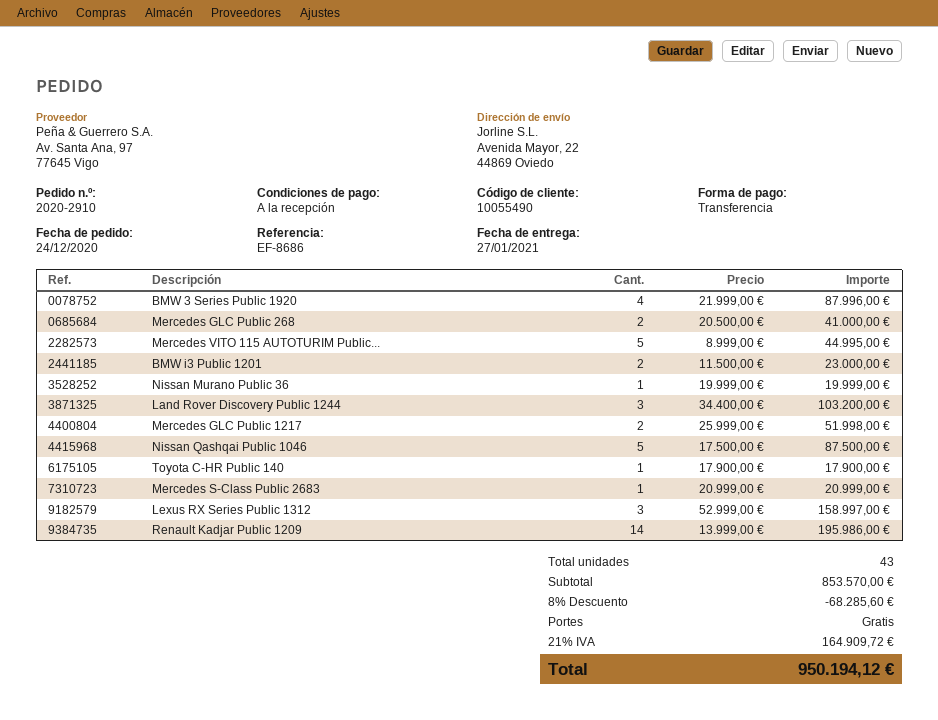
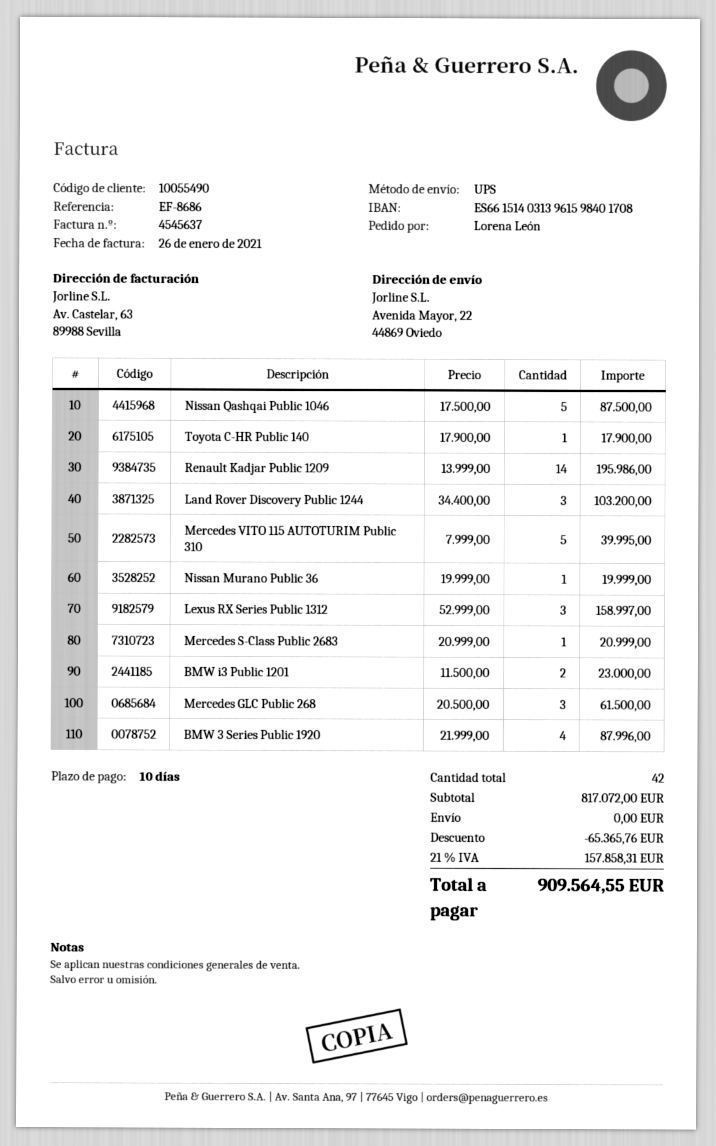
payment terms: on receipt -> 10 days
Mercedes GLC Public 268: 2 x 20500.00 = 41000.00 -> 3 x 20500.00 = 61500.00
Mercedes VITO 115 AUTOTURIM Public...: 5 x 8999.00 = 44995.00 -> 5 x 7999.00 = 39995.00
Mercedes GLC Public 1217: 2 x 25999.00 = 51998.00 -> none
total quantity: 43 -> 42
subtotal: 853570.00 -> 817072.00
discount: 68285.60 -> 65365.76
tax: 21% = 164909.72 -> 21% = 157858.31
total: 950194.12 -> 909564.55

